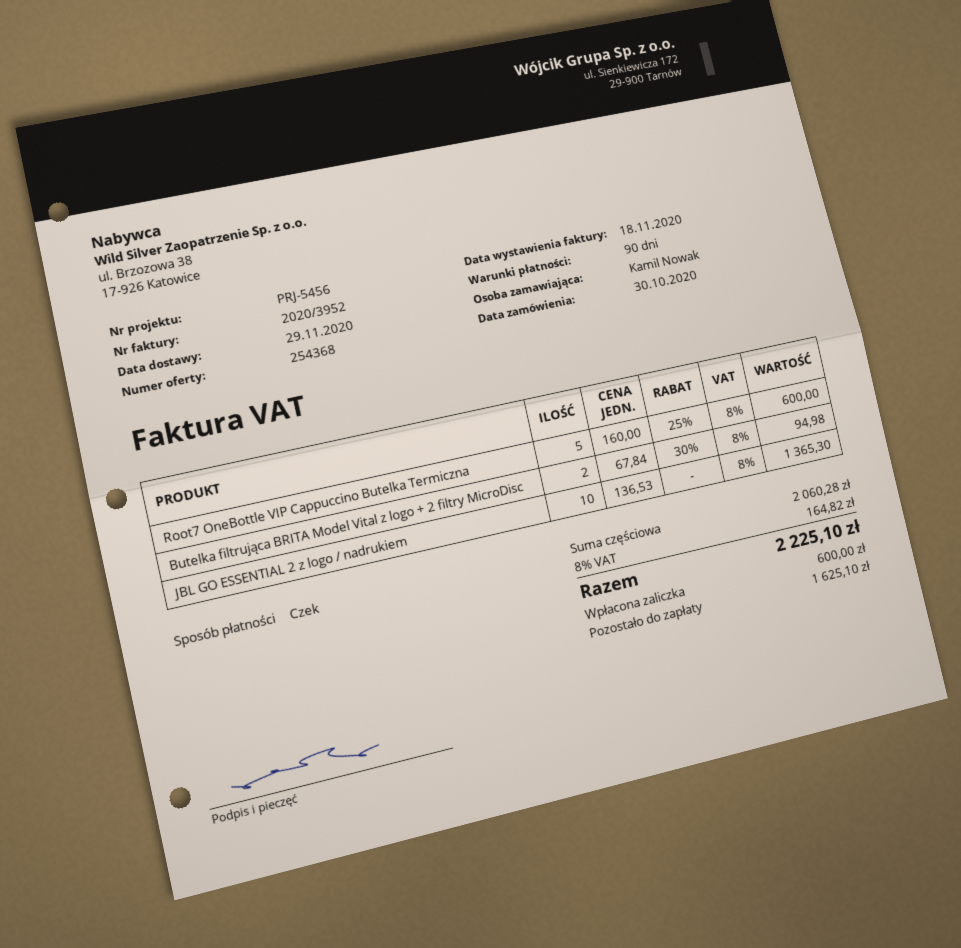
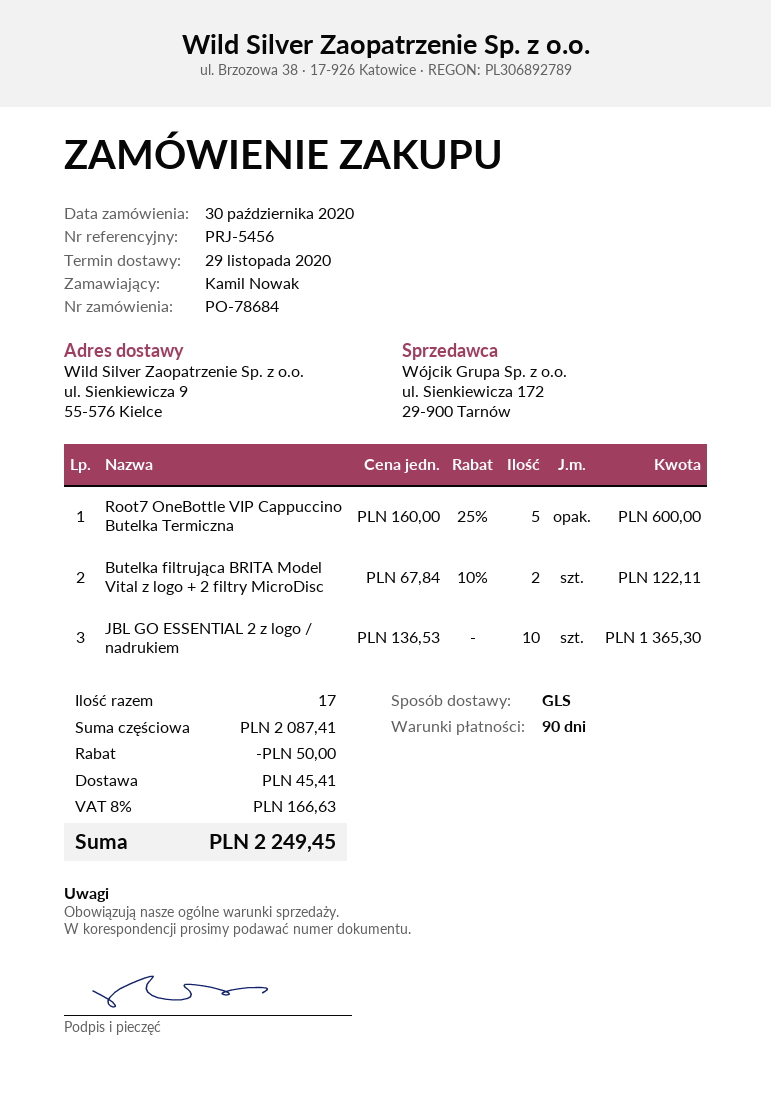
Butelka filtrująca BRITA Model Vital z logo + 2 filtry MicroDisc: 2 x 67.84 - 30% = 94.98 -> 2 x 67.84 - 10% = 122.11
subtotal: 2060.28 -> 2087.41
discount: none -> 50.00
shipping: none -> 45.41
tax: 8% = 164.82 -> 8% = 166.63
total: 2225.10 -> 2249.45

